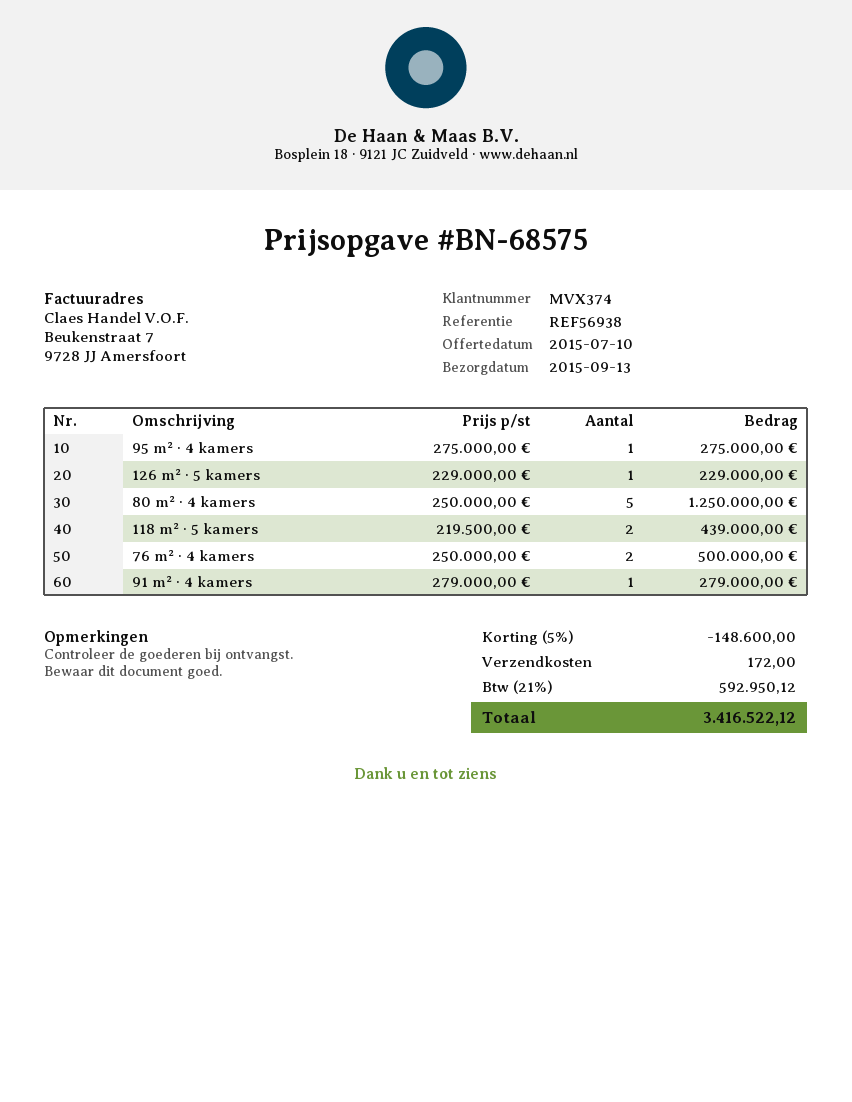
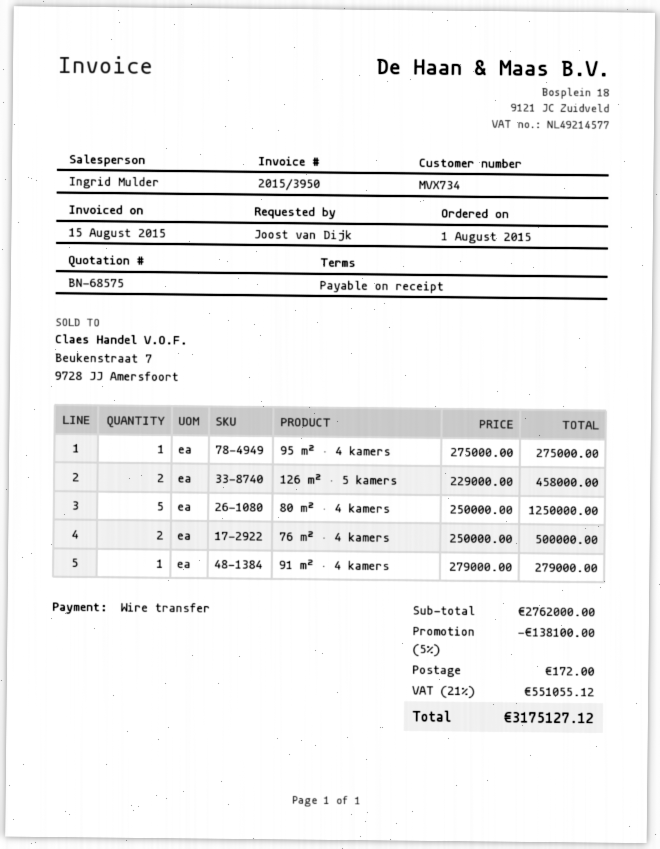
customer number: MVX374 -> MVX734
126 m² · 5 kamers: 1 x 229000.00 = 229000.00 -> 2 x 229000.00 = 458000.00
118 m² · 5 kamers: 2 x 219500.00 = 439000.00 -> none
discount: 5% = 148600.00 -> 5% = 138100.00
tax: 21% = 592950.12 -> 21% = 551055.12
total: 3416522.12 -> 3175127.12

